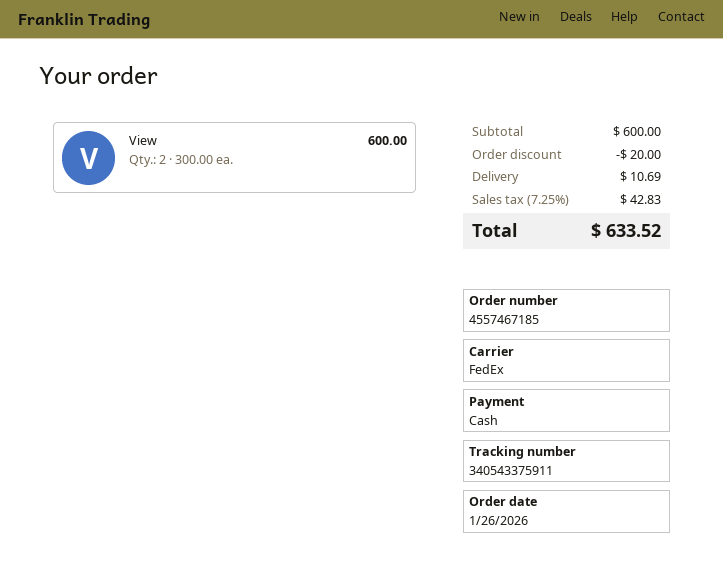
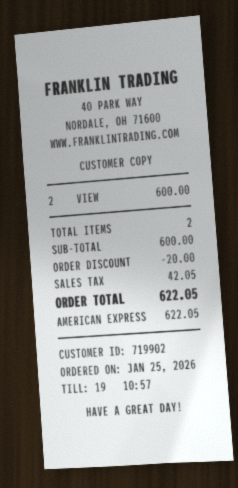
order date: 2026-01-26 -> 2026-01-25
payment method: cash -> American Express
shipping: 10.69 -> none
tax: 42.83 -> 42.05
total: 633.52 -> 622.05

